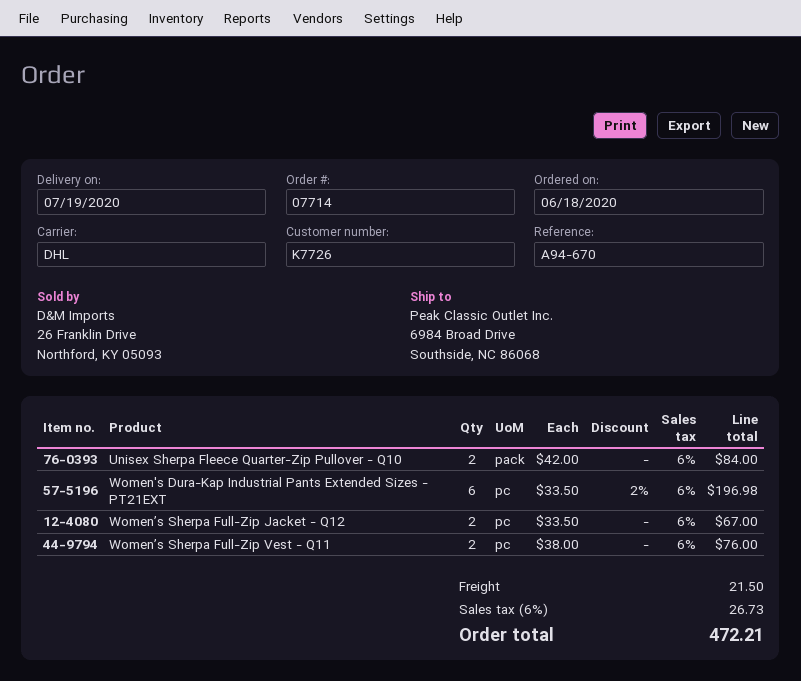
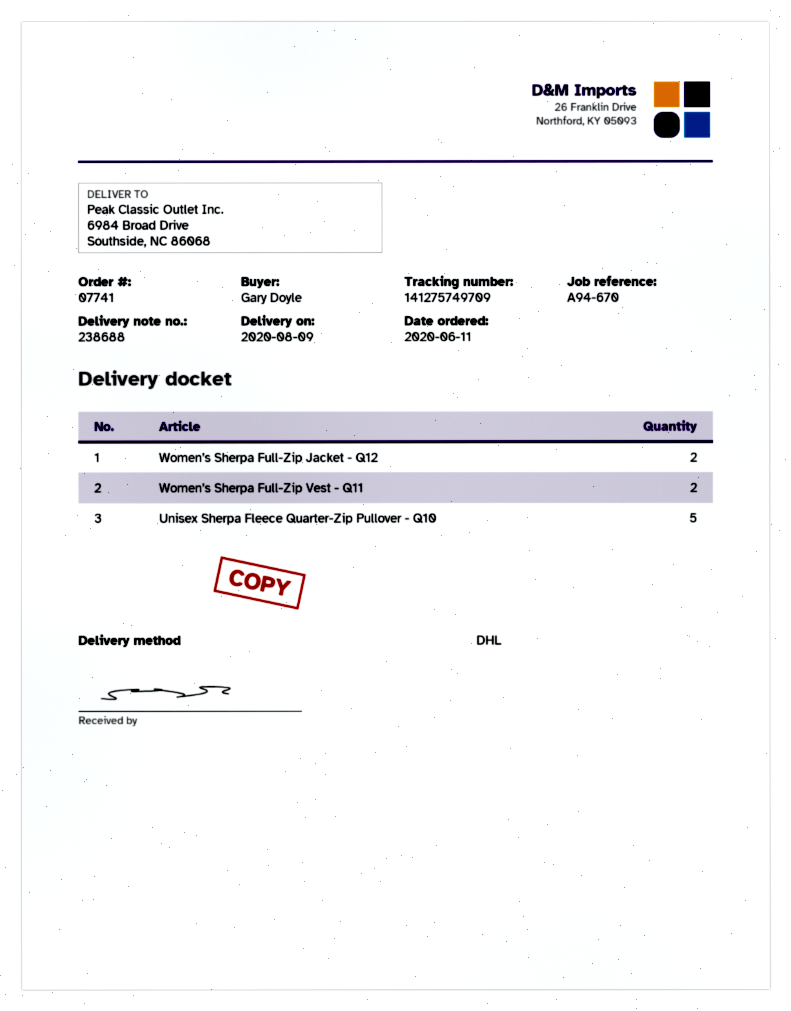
order number: 07714 -> 07741
order date: 2020-06-18 -> 2020-06-11
delivery date: 2020-07-19 -> 2020-08-09
Unisex Sherpa Fleece Quarter-Zip Pullover - Q10: 2 -> 5
Women's Dura-Kap Industrial Pants Extended Sizes - PT21EXT: 6 -> none

